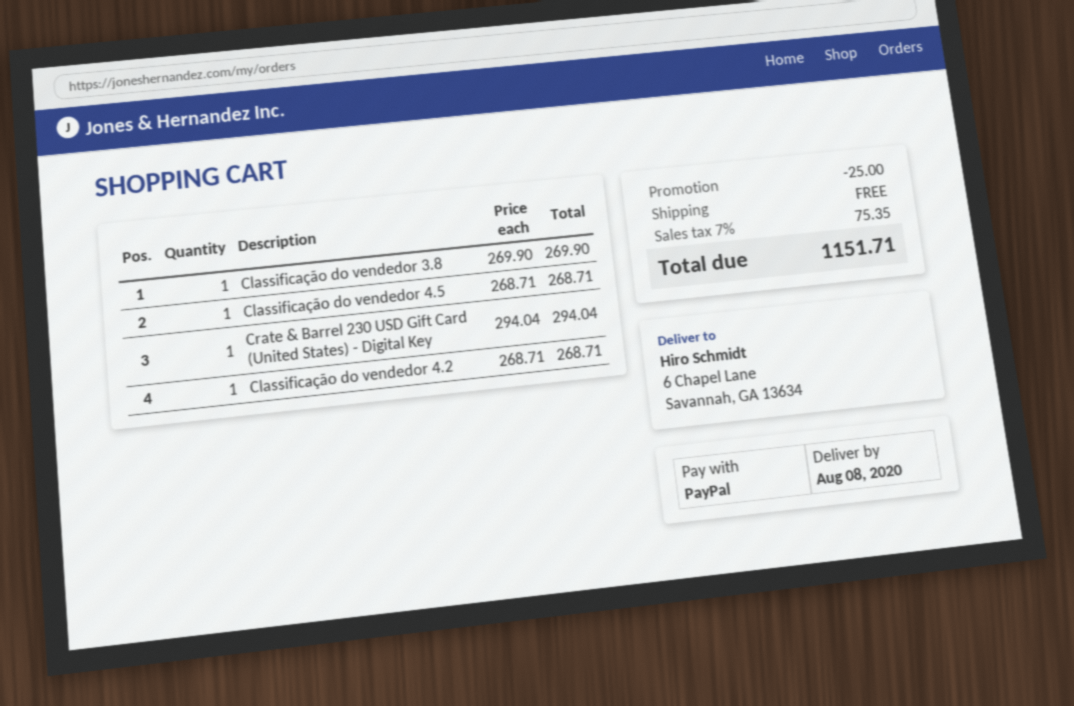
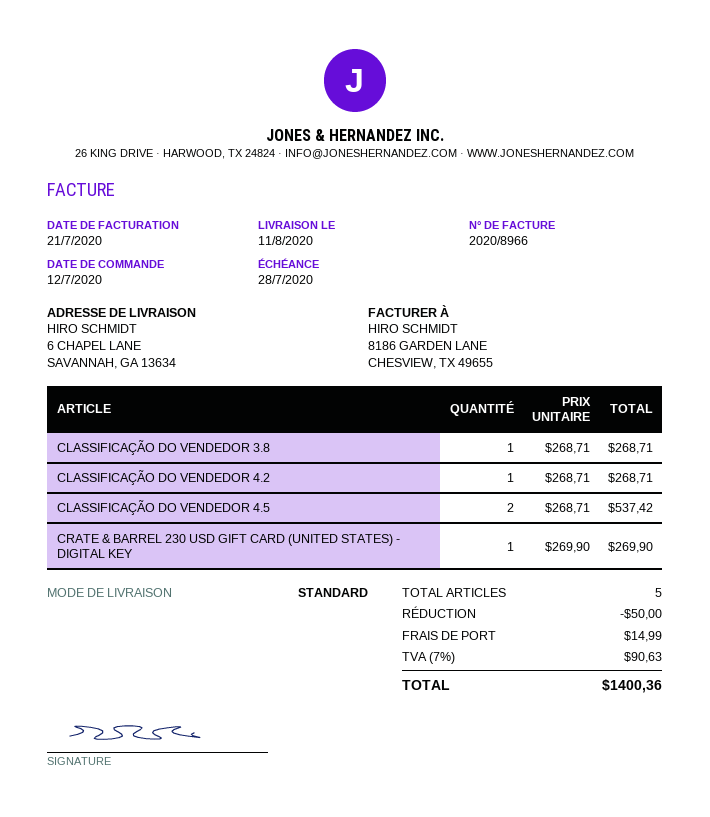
delivery date: 2020-08-08 -> 2020-08-11
Classificação do vendedor 3.8: 1 x 269.90 = 269.90 -> 1 x 268.71 = 268.71
Classificação do vendedor 4.5: 1 x 268.71 = 268.71 -> 2 x 268.71 = 537.42
Crate & Barrel 230 USD Gift Card (United States) - Digital Key: 1 x 294.04 = 294.04 -> 1 x 269.90 = 269.90
discount: 25.00 -> 50.00
shipping: 0.00 -> 14.99
tax: 7% = 75.35 -> 7% = 90.63
total: 1151.71 -> 1400.36

